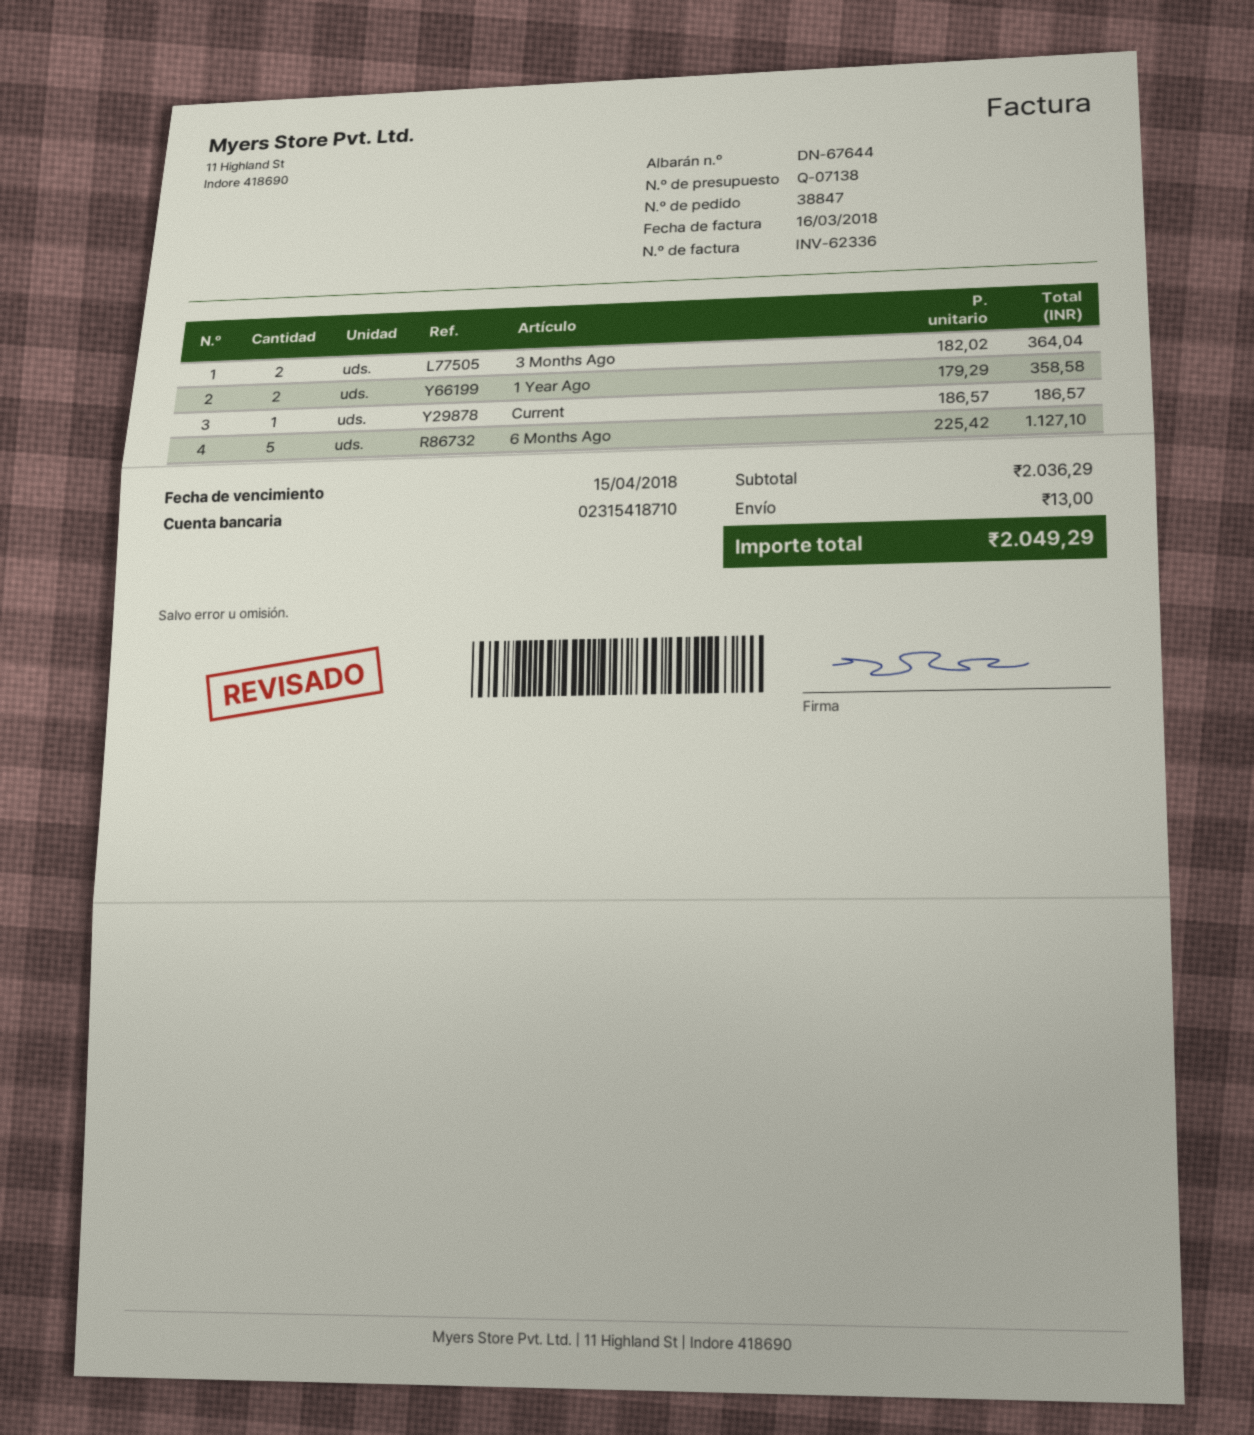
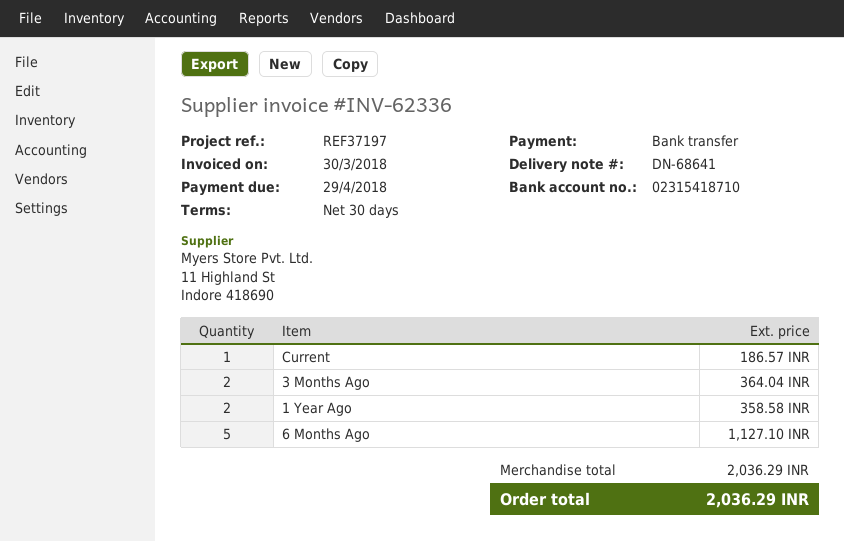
delivery note number: DN-67644 -> DN-68641
invoice date: 2018-03-16 -> 2018-03-30
due date: 2018-04-15 -> 2018-04-29
shipping: 13.00 -> none
total: 2049.29 -> 2036.29

